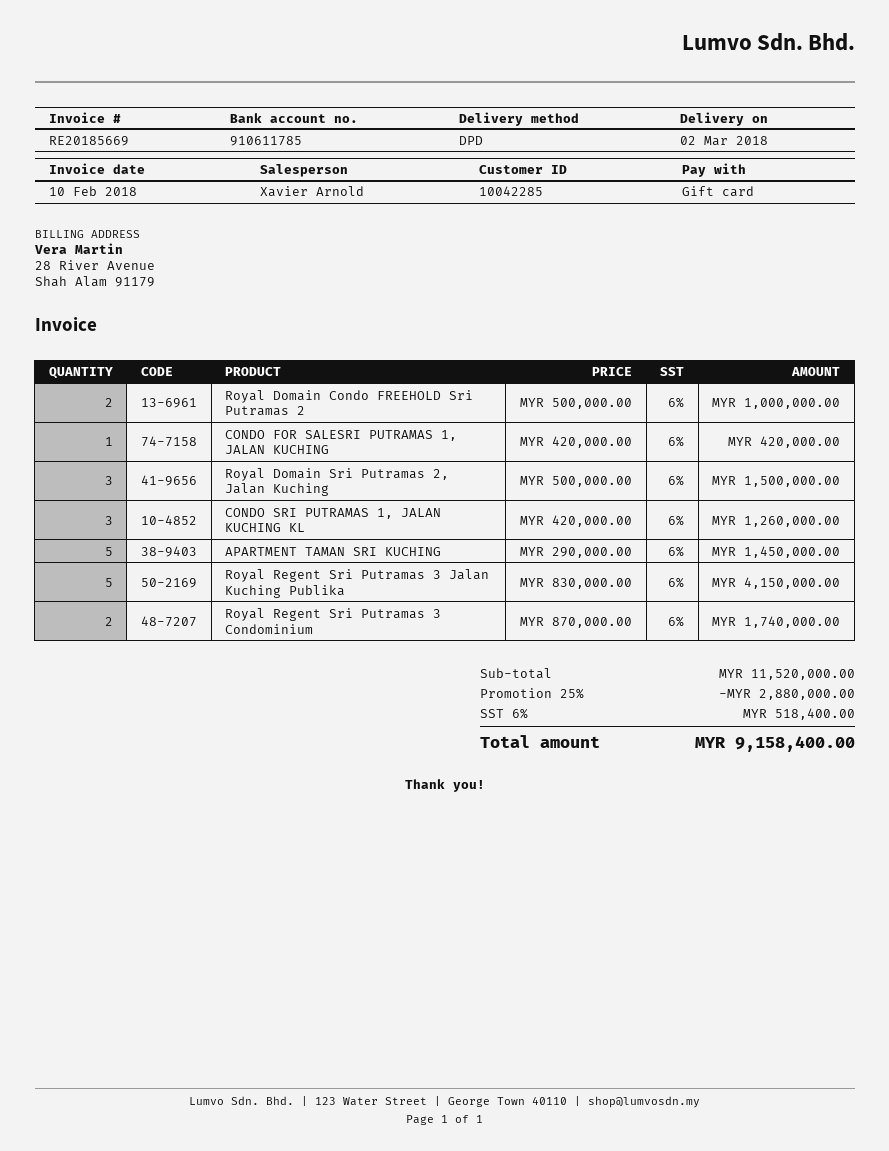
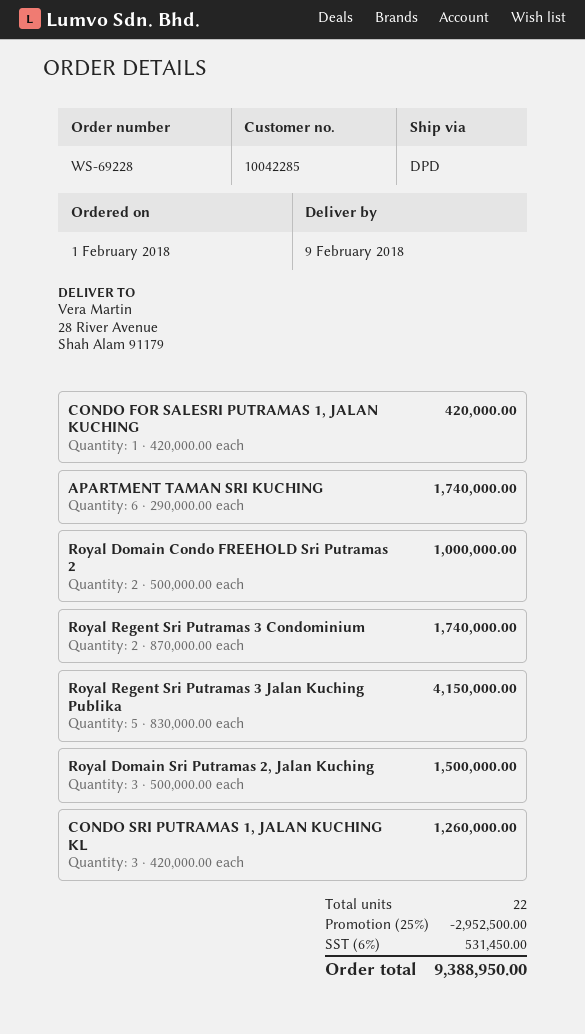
delivery date: 2018-03-02 -> 2018-02-09
APARTMENT TAMAN SRI KUCHING: 5 x 290000.00 = 1450000.00 -> 6 x 290000.00 = 1740000.00
discount: 25% = 2880000.00 -> 25% = 2952500.00
tax: 6% = 518400.00 -> 6% = 531450.00
total: 9158400.00 -> 9388950.00

